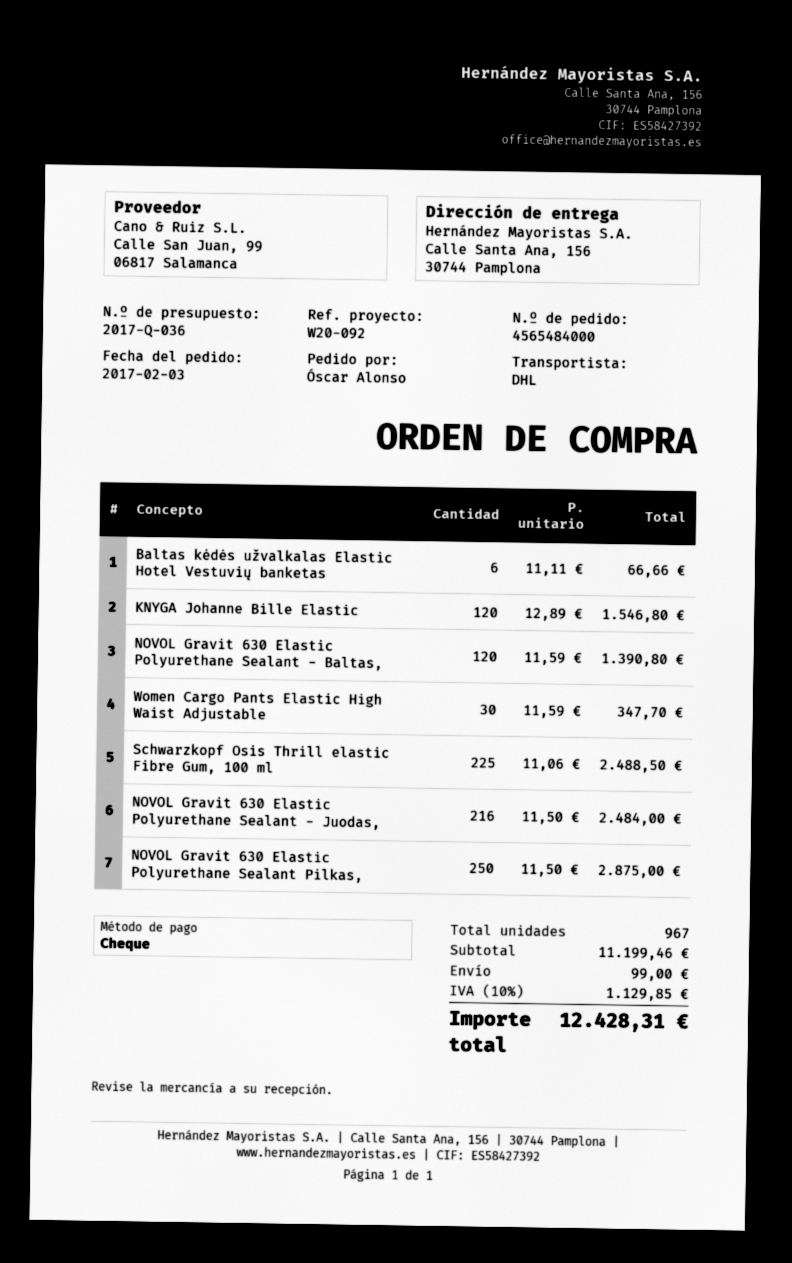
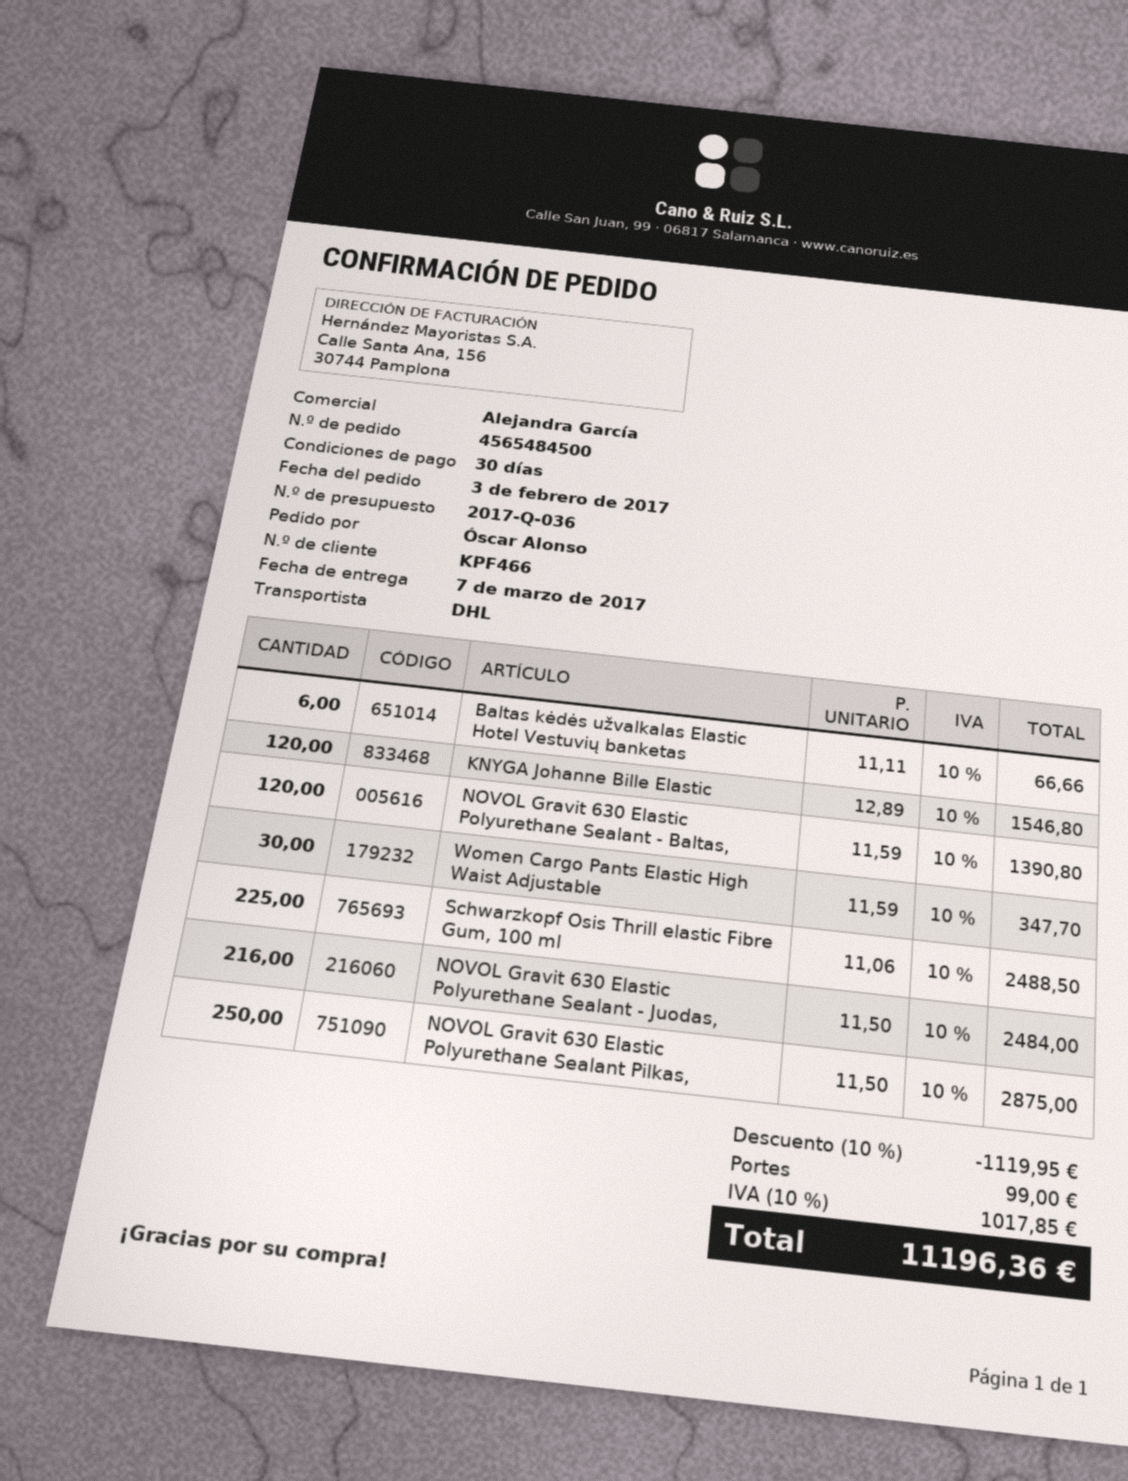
order number: 4565484000 -> 4565484500
discount: none -> 10% = 1119.95
tax: 10% = 1129.85 -> 10% = 1017.85
total: 12428.31 -> 11196.36

